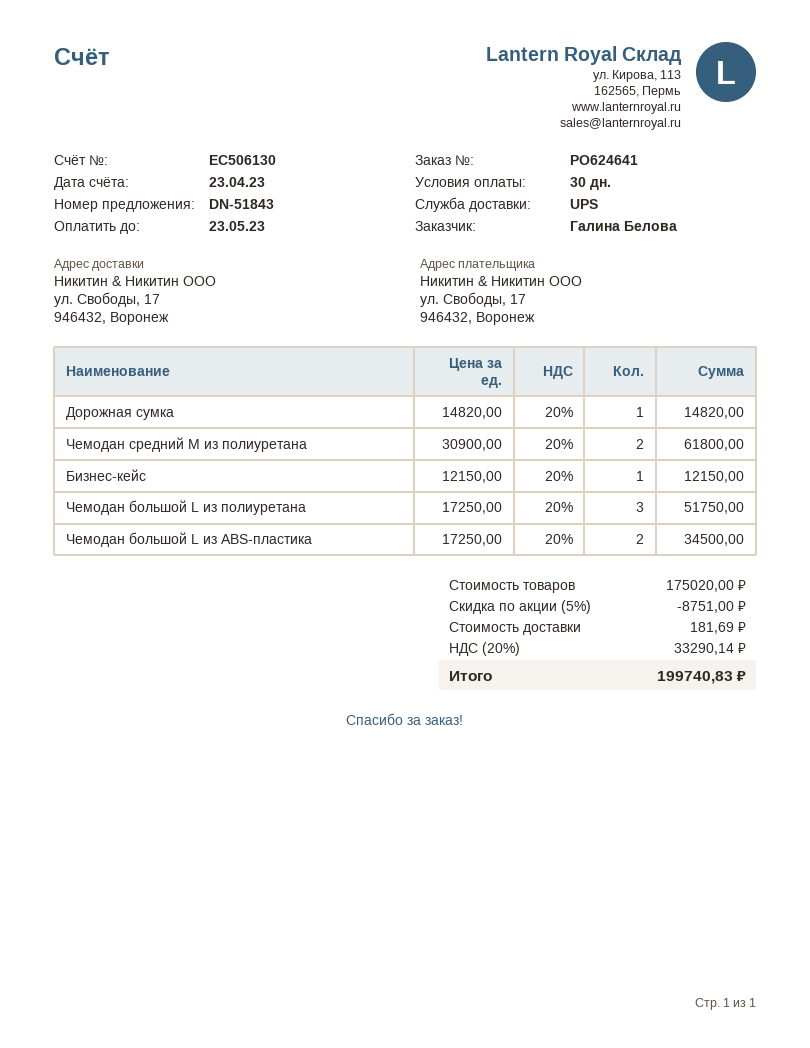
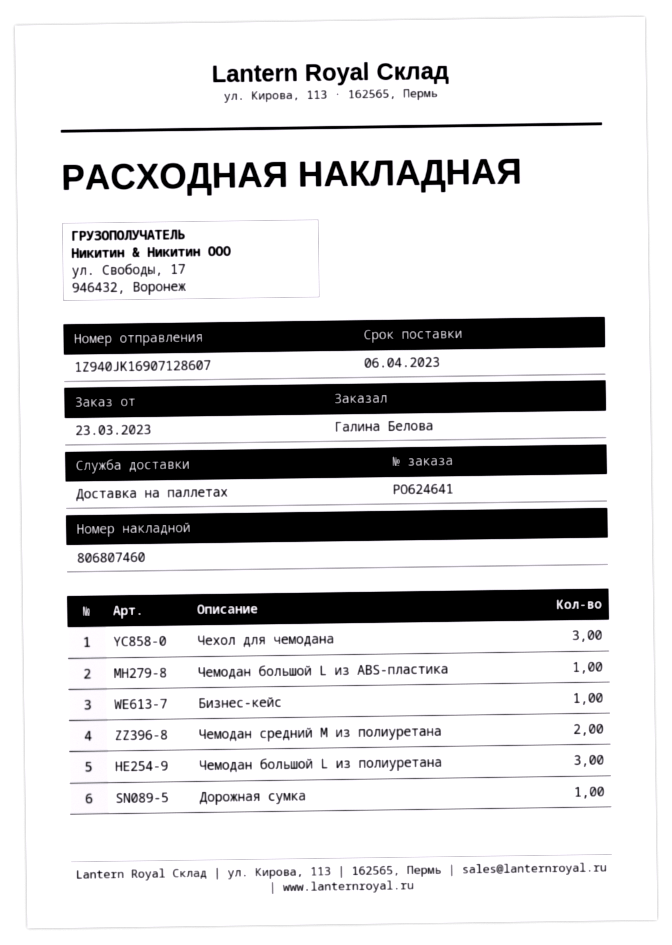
shipping method: UPS -> pallet freight
Чемодан большой L из ABS-пластика: 2 -> 1
Чехол для чемодана: none -> 3

